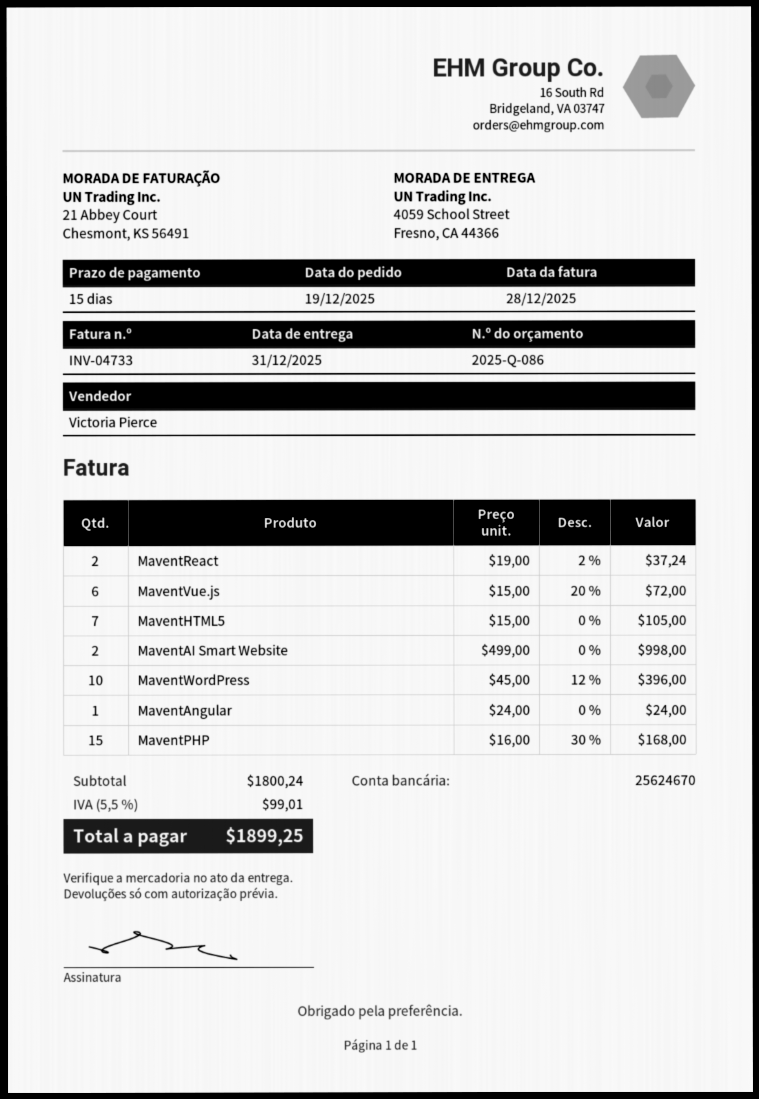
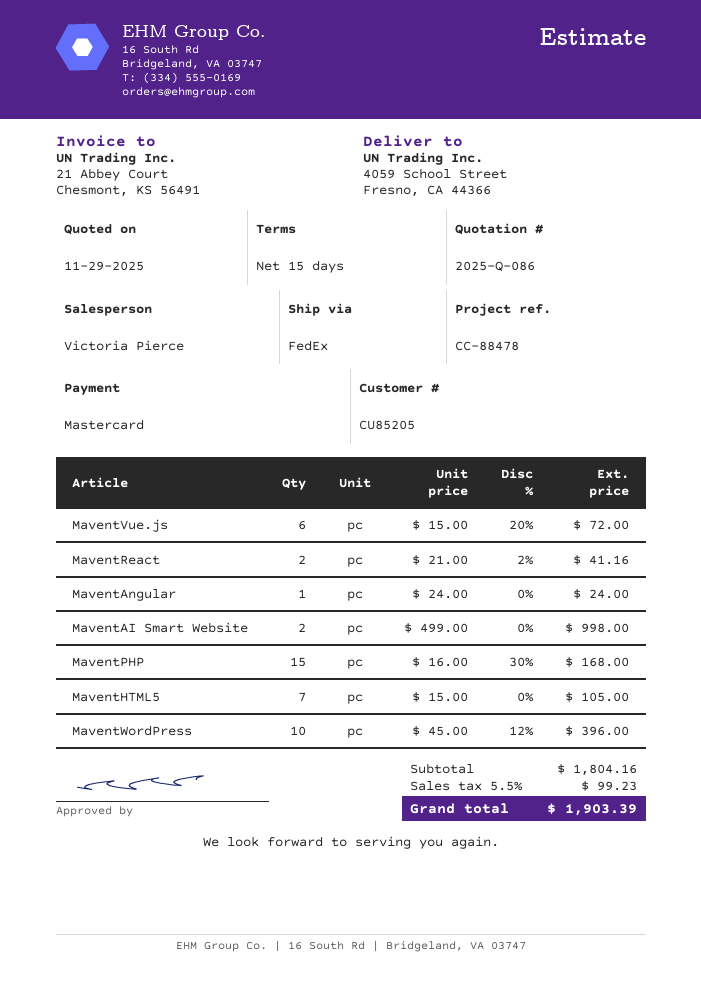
MaventReact: 2 x 19.00 - 2% = 37.24 -> 2 x 21.00 - 2% = 41.16
subtotal: 1800.24 -> 1804.16
tax: 5.5% = 99.01 -> 5.5% = 99.23
total: 1899.25 -> 1903.39

